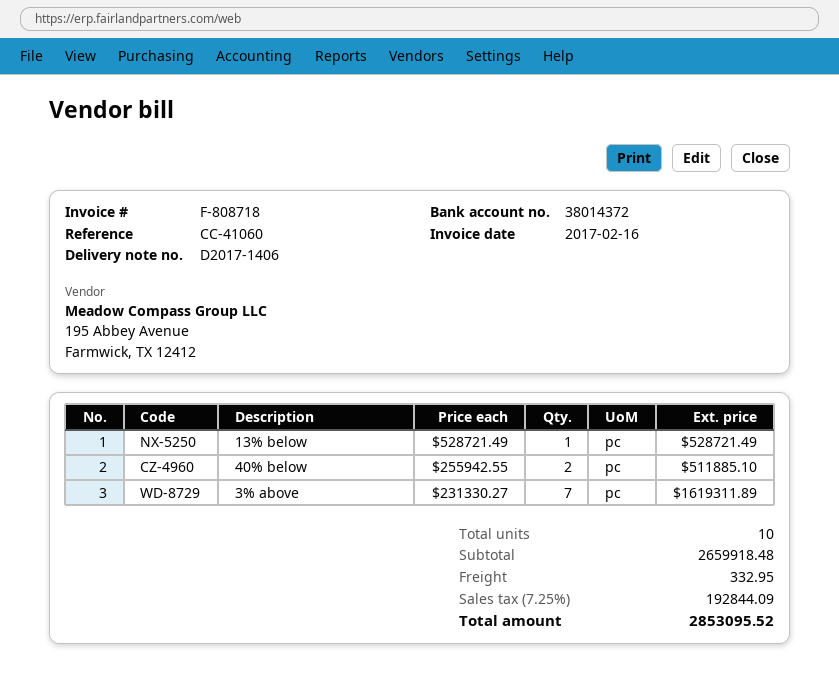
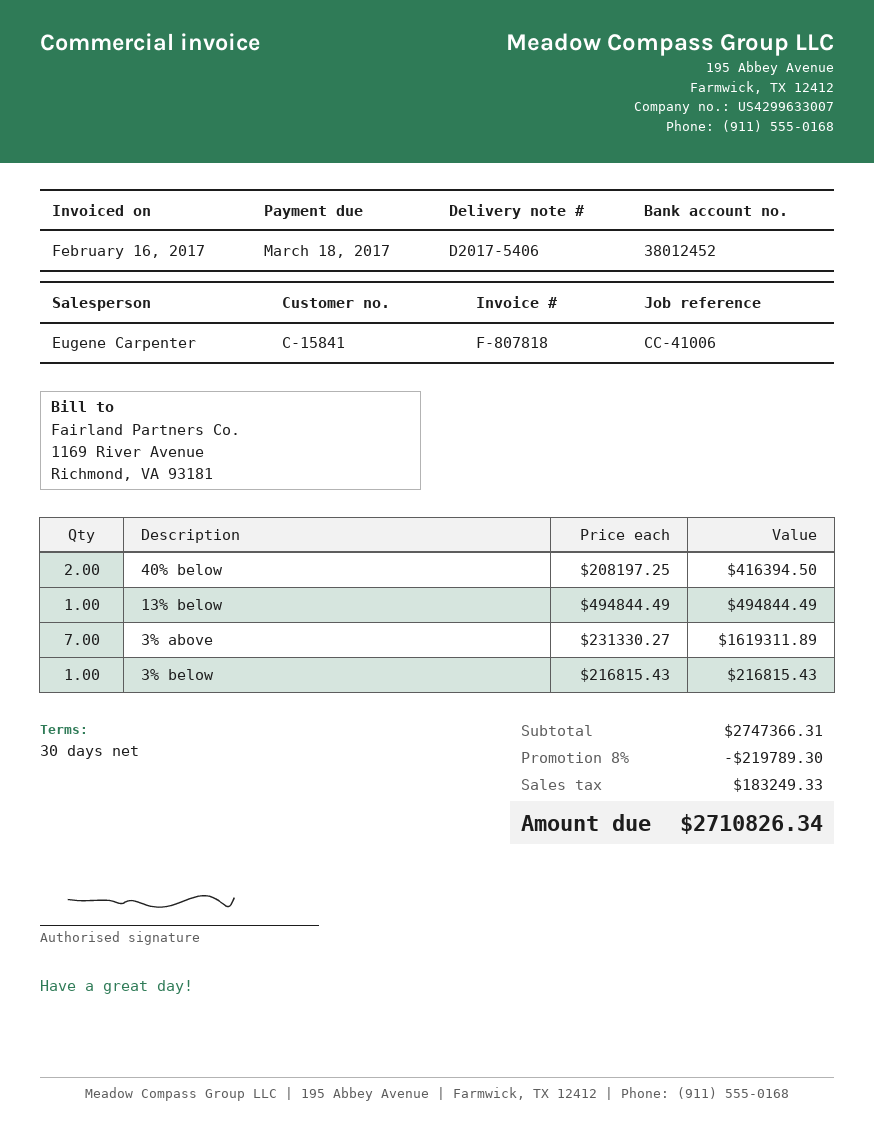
delivery note number: D2017-1406 -> D2017-5406
invoice number: F-808718 -> F-807818
reference: CC-41060 -> CC-41006
bank account: 38014372 -> 38012452
13% below: 1 x 528721.49 = 528721.49 -> 1 x 494844.49 = 494844.49
40% below: 2 x 255942.55 = 511885.10 -> 2 x 208197.25 = 416394.50
3% below: none -> 1 x 216815.43 = 216815.43
subtotal: 2659918.48 -> 2747366.31
discount: none -> 8% = 219789.30
shipping: 332.95 -> none
tax: 192844.09 -> 183249.33
total: 2853095.52 -> 2710826.34

